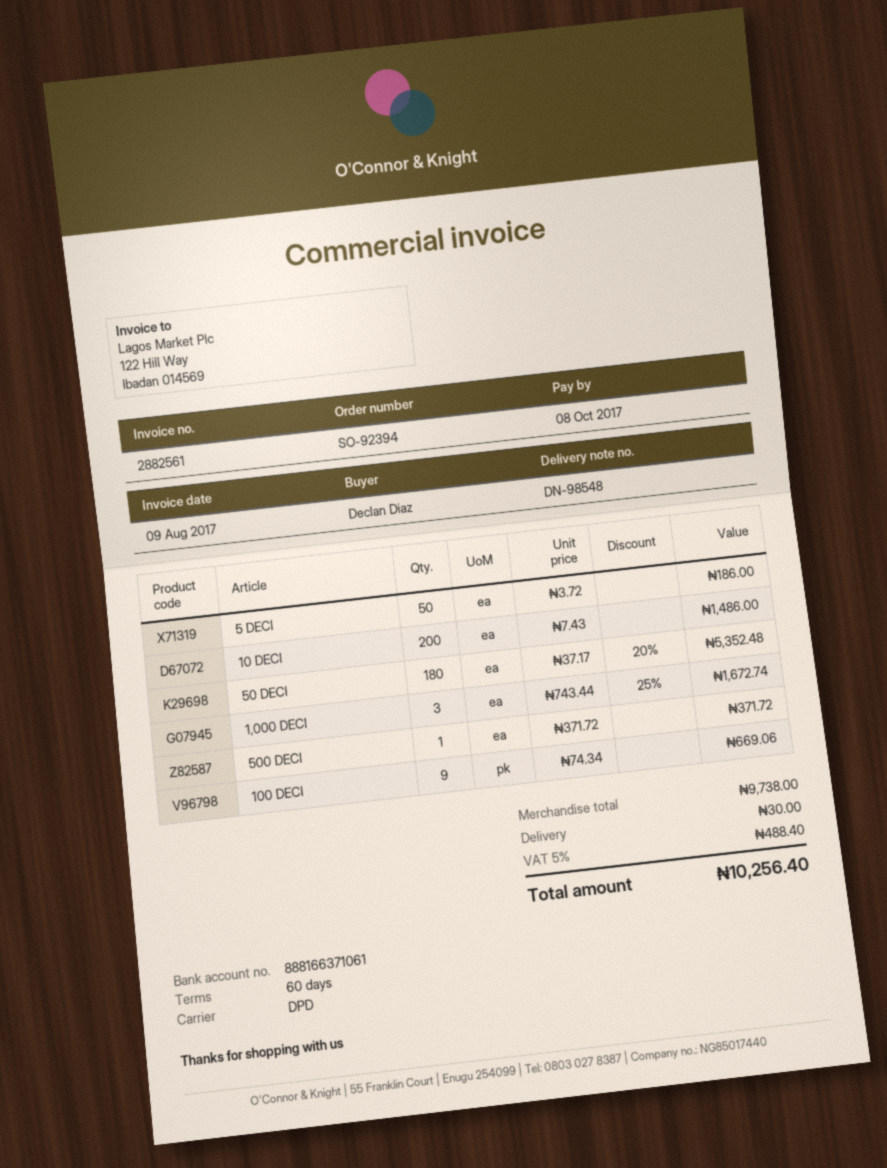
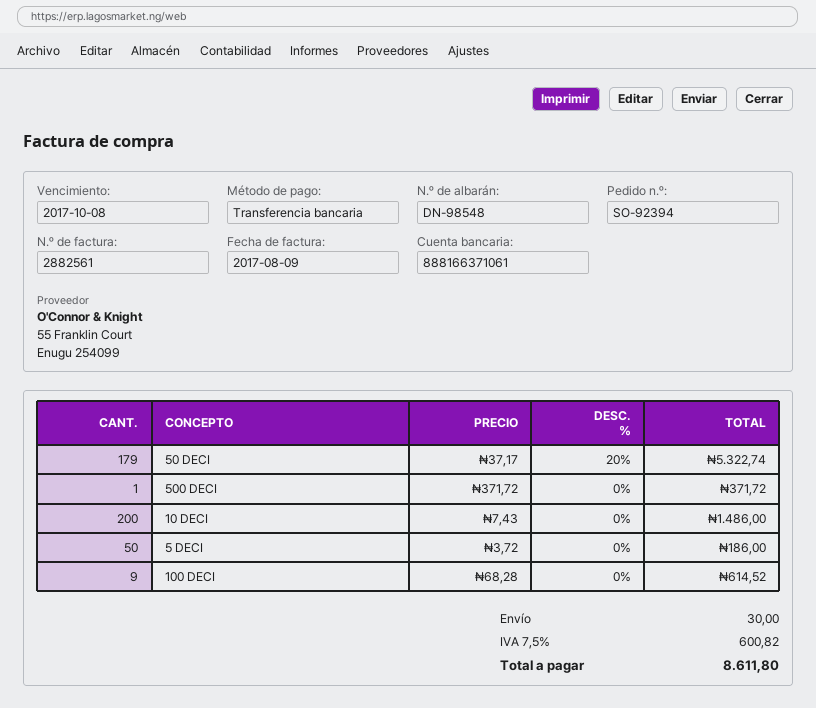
50 DECI: 180 x 37.17 - 20% = 5352.48 -> 179 x 37.17 - 20% = 5322.74
1,000 DECI: 3 x 743.44 - 25% = 1672.74 -> none
100 DECI: 9 x 74.34 = 669.06 -> 9 x 68.28 = 614.52
tax: 5% = 488.40 -> 7.5% = 600.82
total: 10256.40 -> 8611.80

